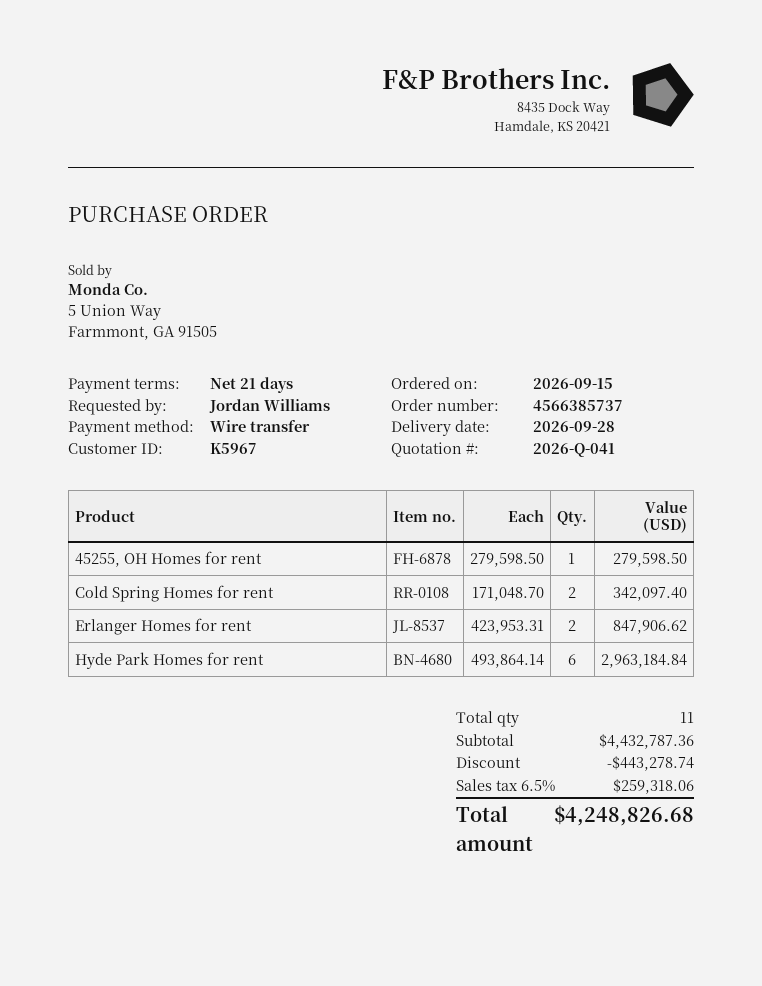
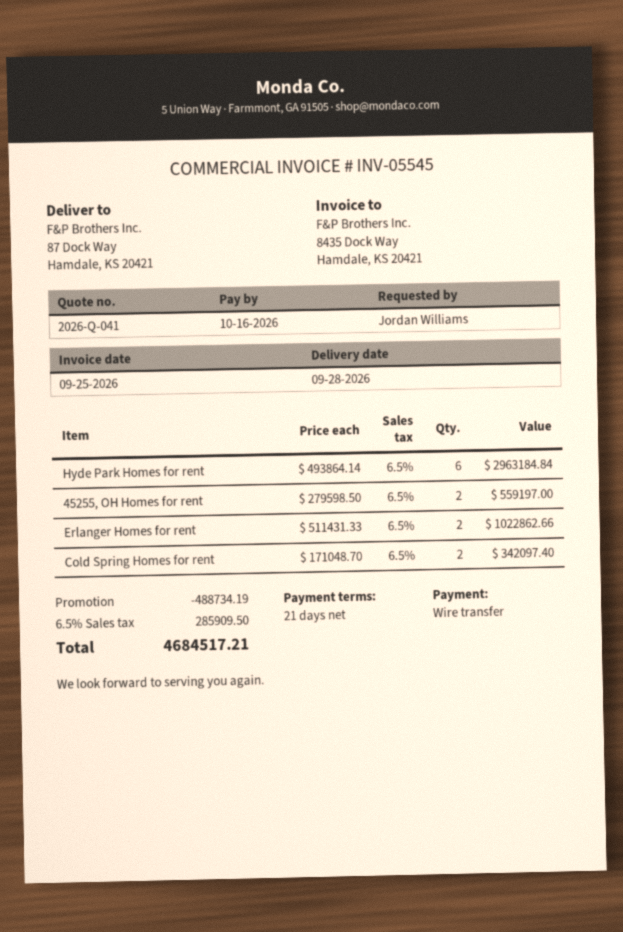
45255, OH Homes for rent: 1 x 279598.50 = 279598.50 -> 2 x 279598.50 = 559197.00
Erlanger Homes for rent: 2 x 423953.31 = 847906.62 -> 2 x 511431.33 = 1022862.66
discount: 443278.74 -> 488734.19
tax: 6.5% = 259318.06 -> 6.5% = 285909.50
total: 4248826.68 -> 4684517.21

